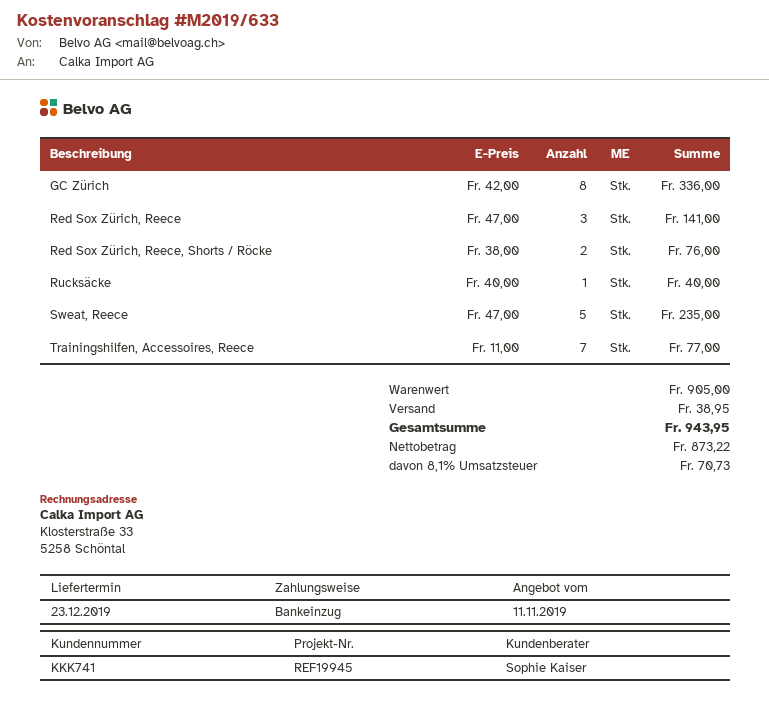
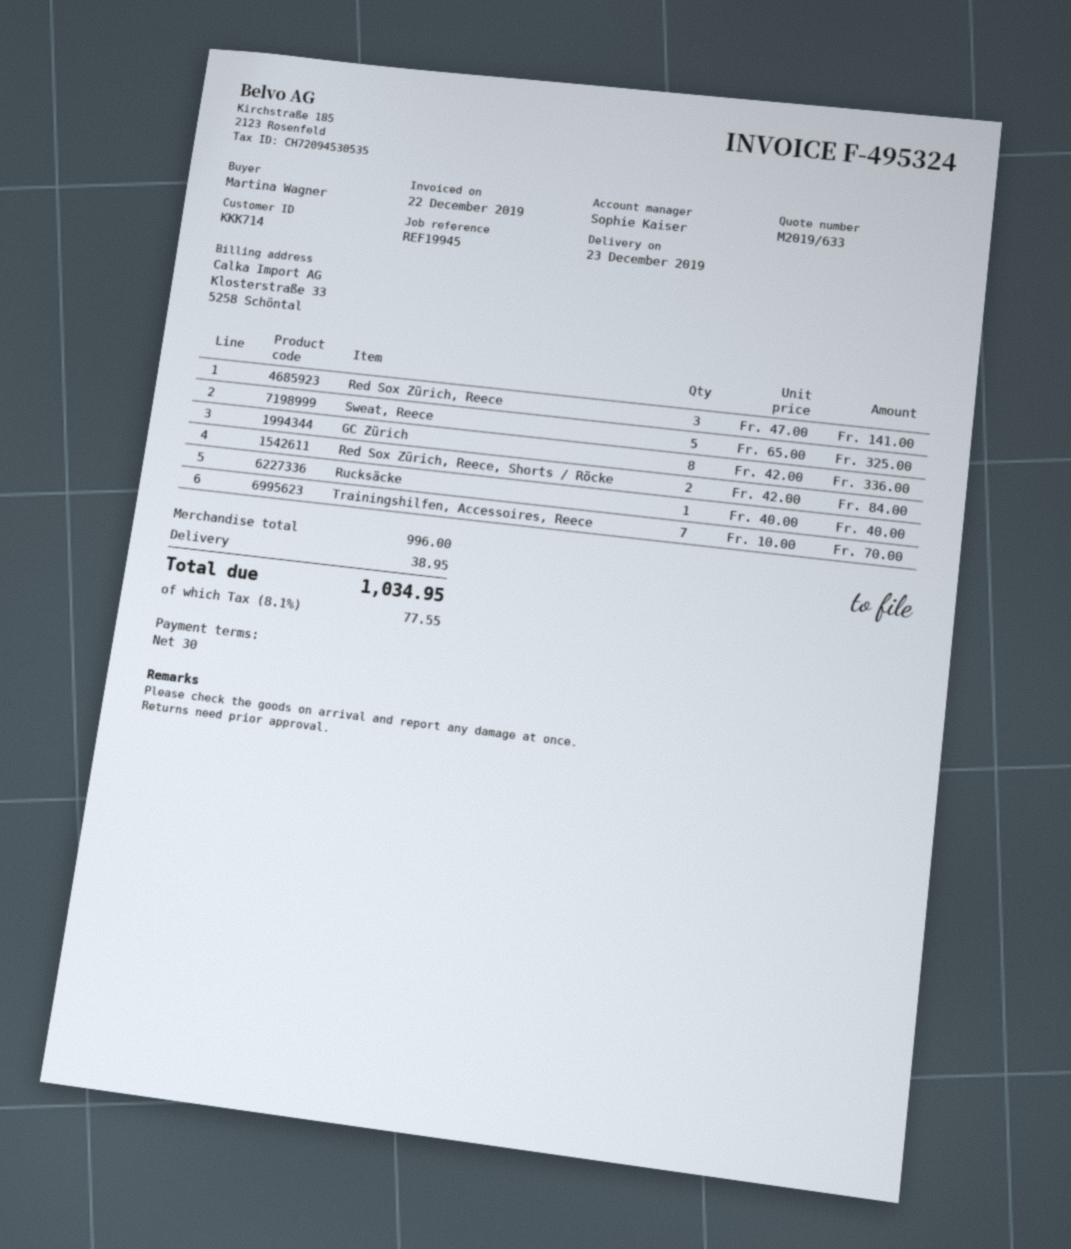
customer number: KKK741 -> KKK714
Red Sox Zürich, Reece, Shorts / Röcke: 2 x 38.00 = 76.00 -> 2 x 42.00 = 84.00
Sweat, Reece: 5 x 47.00 = 235.00 -> 5 x 65.00 = 325.00
Trainingshilfen, Accessoires, Reece: 7 x 11.00 = 77.00 -> 7 x 10.00 = 70.00
subtotal: 905.00 -> 996.00
tax: 8.1% = 70.73 -> 8.1% = 77.55
total: 943.95 -> 1034.95

